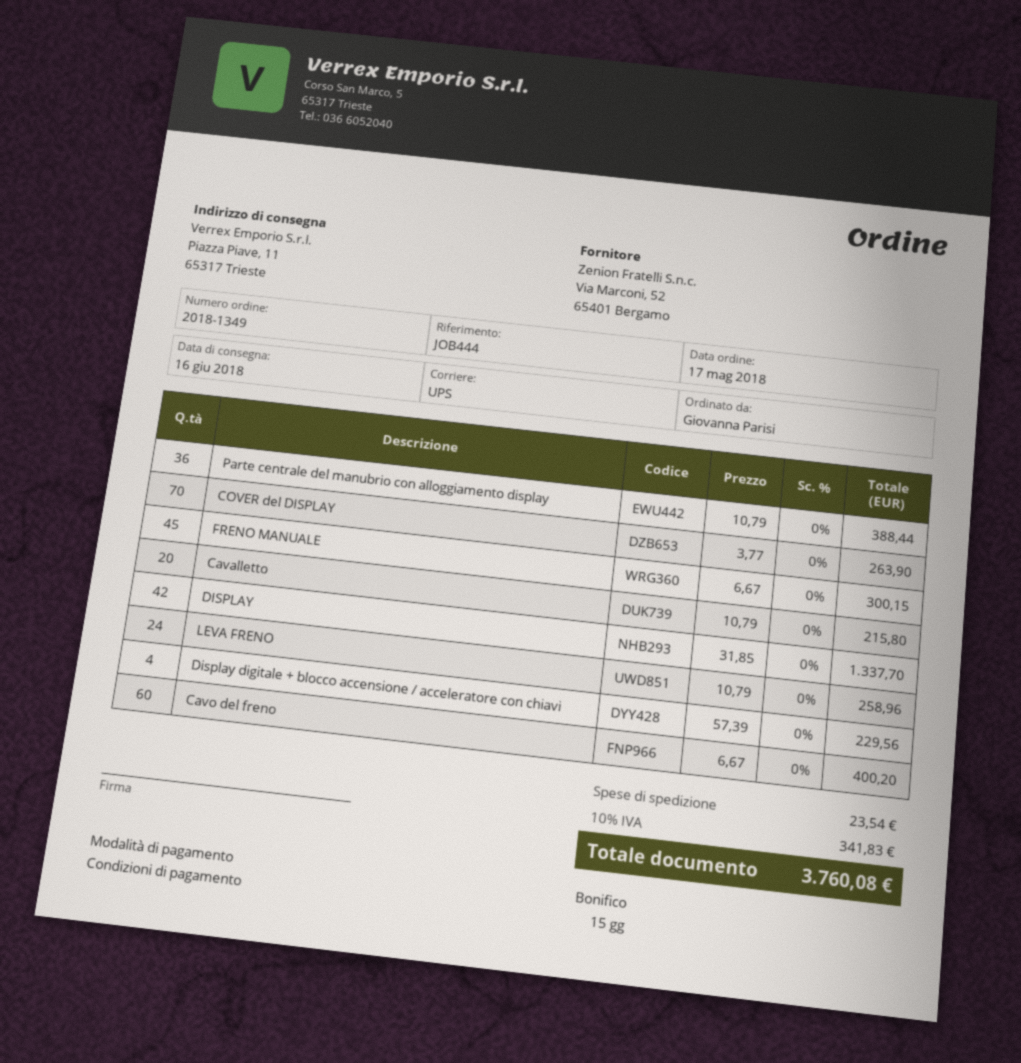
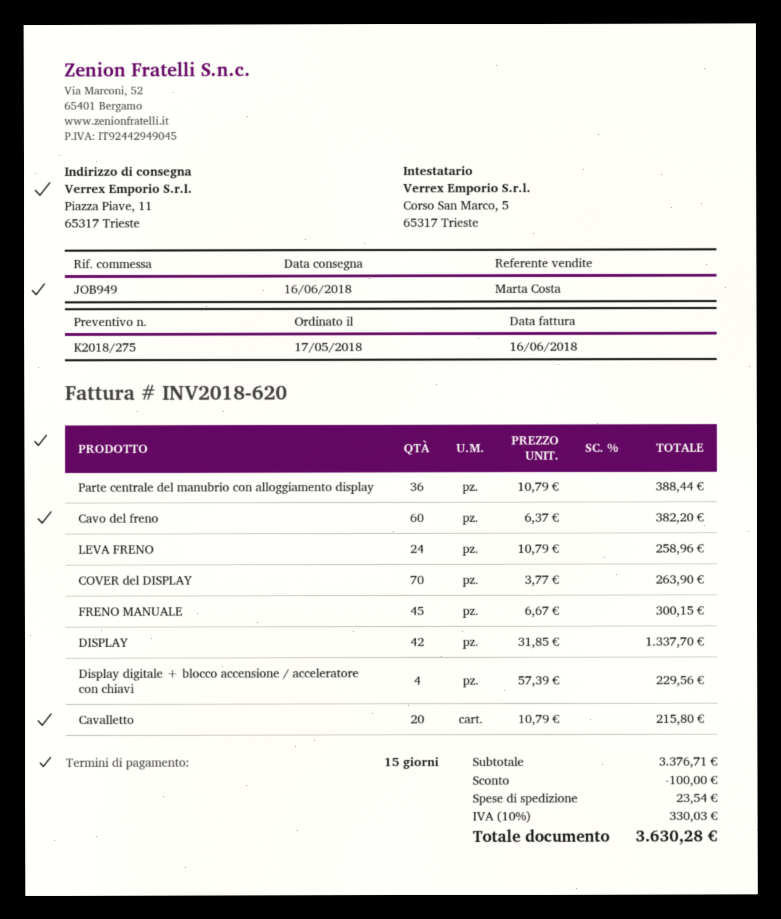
reference: JOB444 -> JOB949
Cavo del freno: 60 x 6.67 = 400.20 -> 60 x 6.37 = 382.20
discount: none -> 100.00
tax: 10% = 341.83 -> 10% = 330.03
total: 3760.08 -> 3630.28

